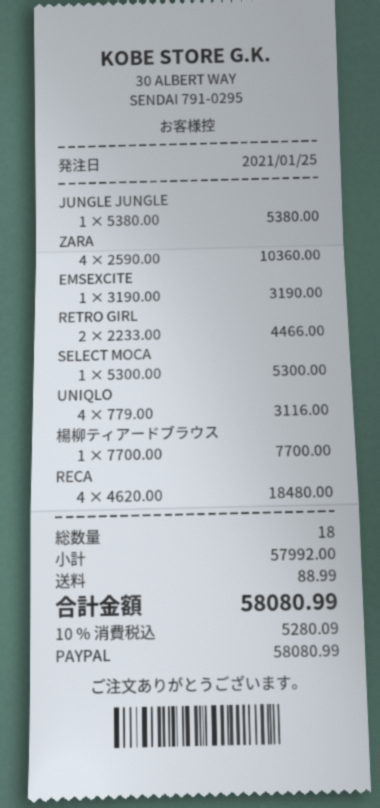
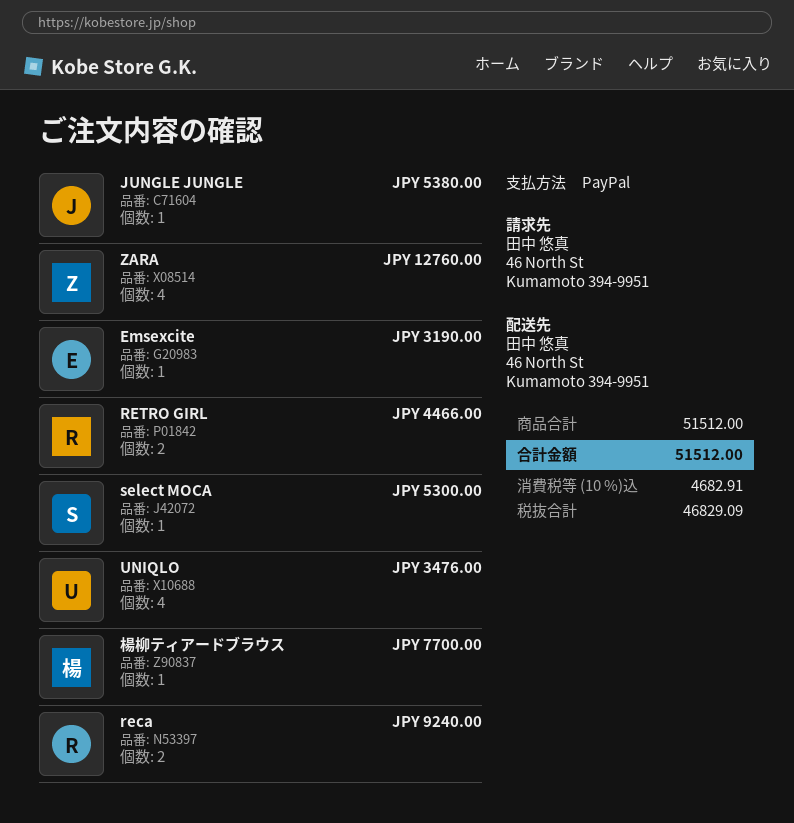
ZARA: 4 for 10360.00 -> 4 for 12760.00
UNIQLO: 4 for 3116.00 -> 4 for 3476.00
RECA: 4 for 18480.00 -> 2 for 9240.00
subtotal: 57992.00 -> 51512.00
shipping: 88.99 -> none
tax: 10% = 5280.09 -> 10% = 4682.91
total: 58080.99 -> 51512.00

